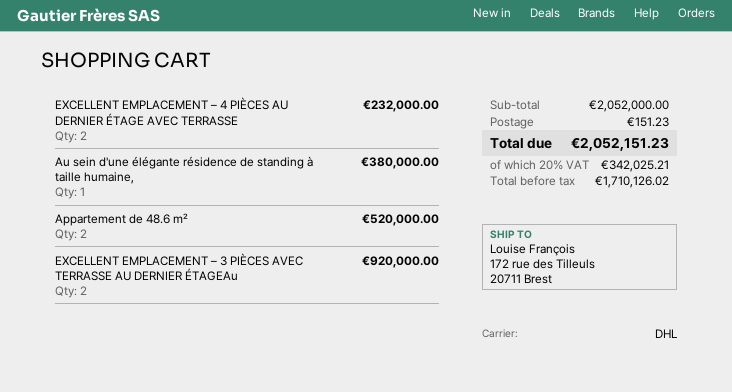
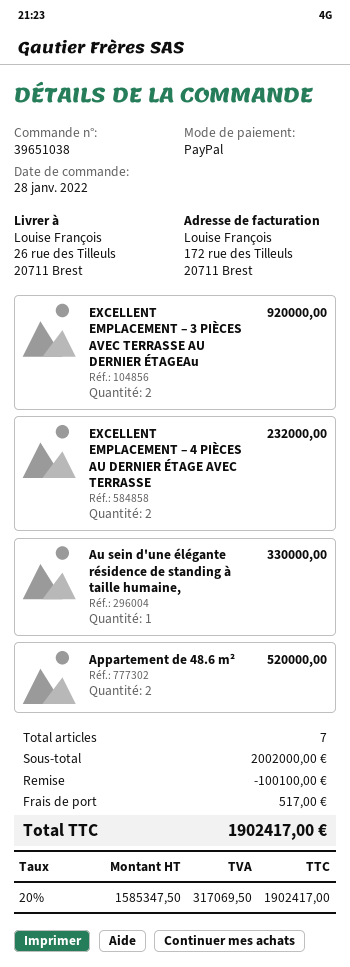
ship to: 172 rue des Tilleuls, 20711 Brest -> 26 rue des Tilleuls, 20711 Brest
Au sein d'une élégante résidence de standing à taille humaine,: 1 for 380000.00 -> 1 for 330000.00
subtotal: 2052000.00 -> 2002000.00
discount: none -> 100100.00
shipping: 151.23 -> 517.00
net: 1710126.02 -> 1585347.50
tax: 20% = 342025.21 -> 20% = 317069.50
total: 2052151.23 -> 1902417.00

